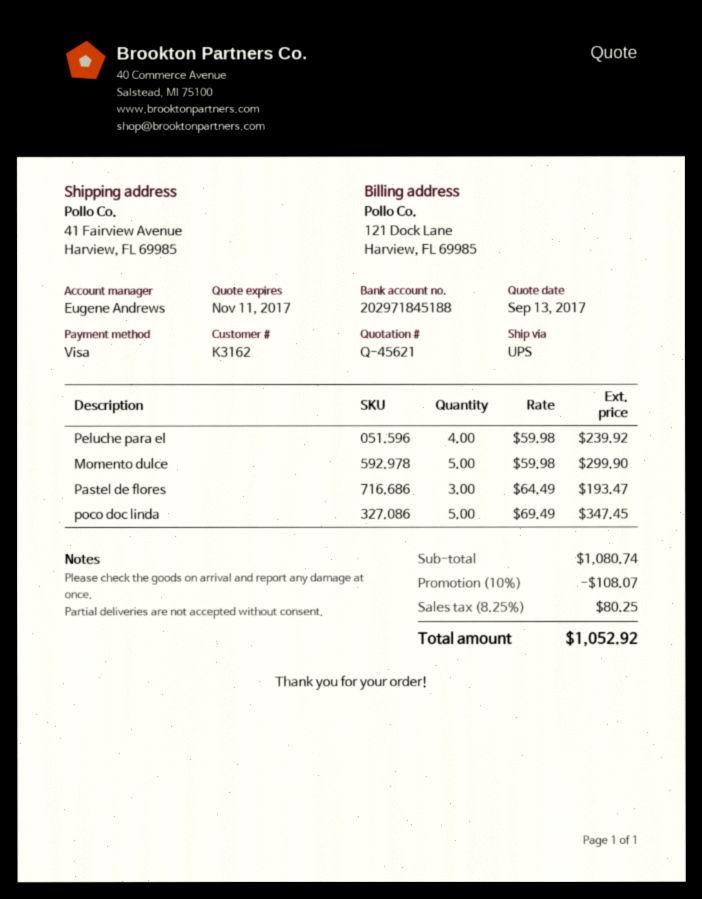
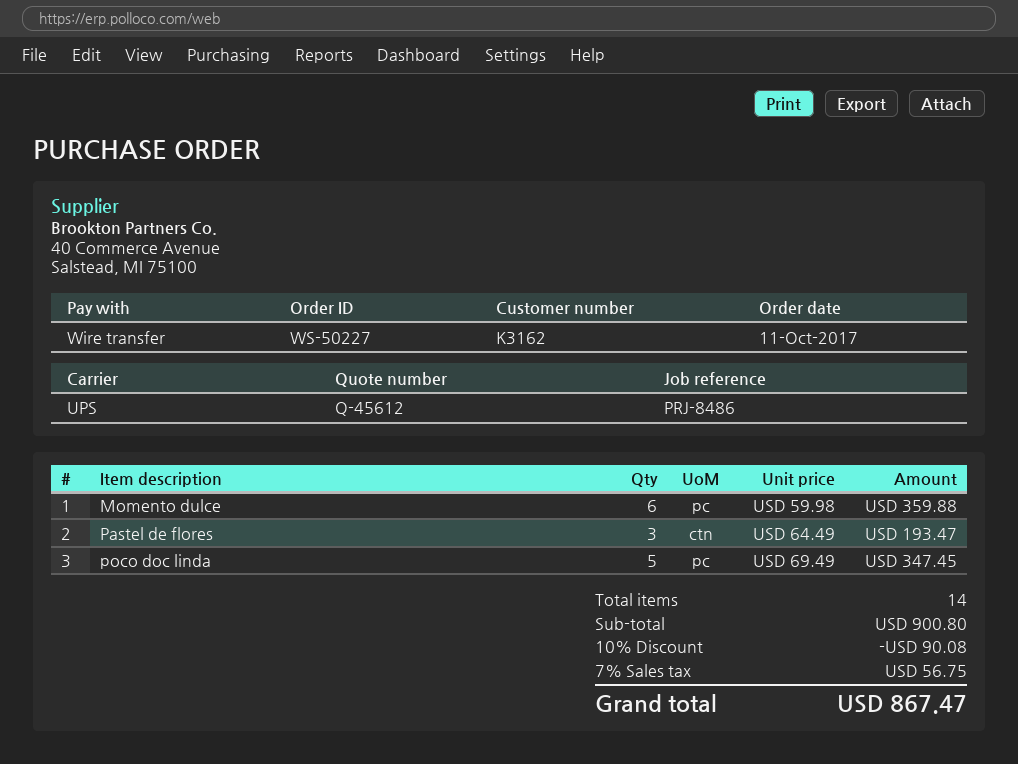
quote number: Q-45621 -> Q-45612
payment method: Visa -> bank transfer
Peluche para el: 4 x 59.98 = 239.92 -> none
Momento dulce: 5 x 59.98 = 299.90 -> 6 x 59.98 = 359.88
subtotal: 1080.74 -> 900.80
discount: 10% = 108.07 -> 10% = 90.08
tax: 8.25% = 80.25 -> 7% = 56.75
total: 1052.92 -> 867.47

